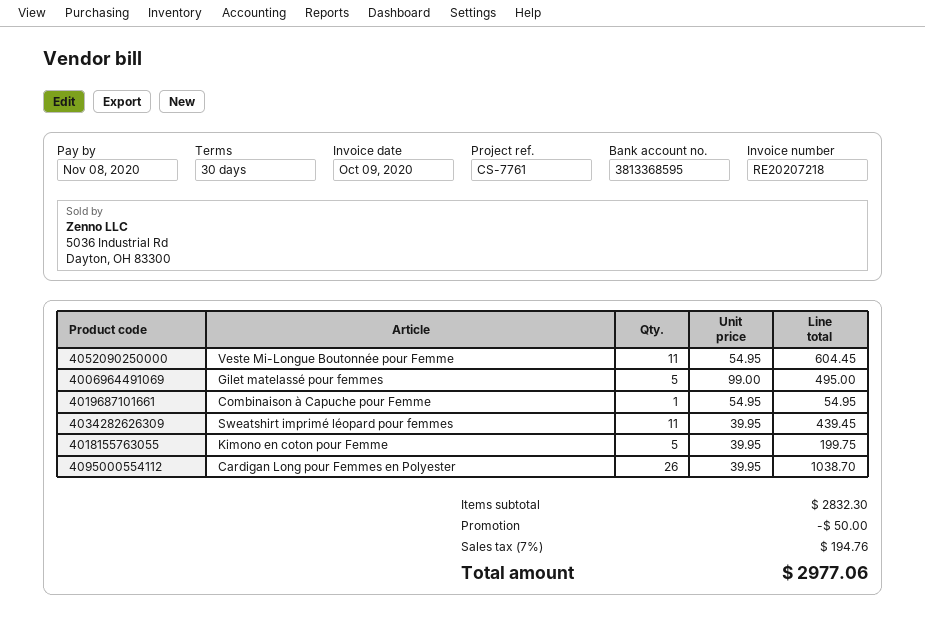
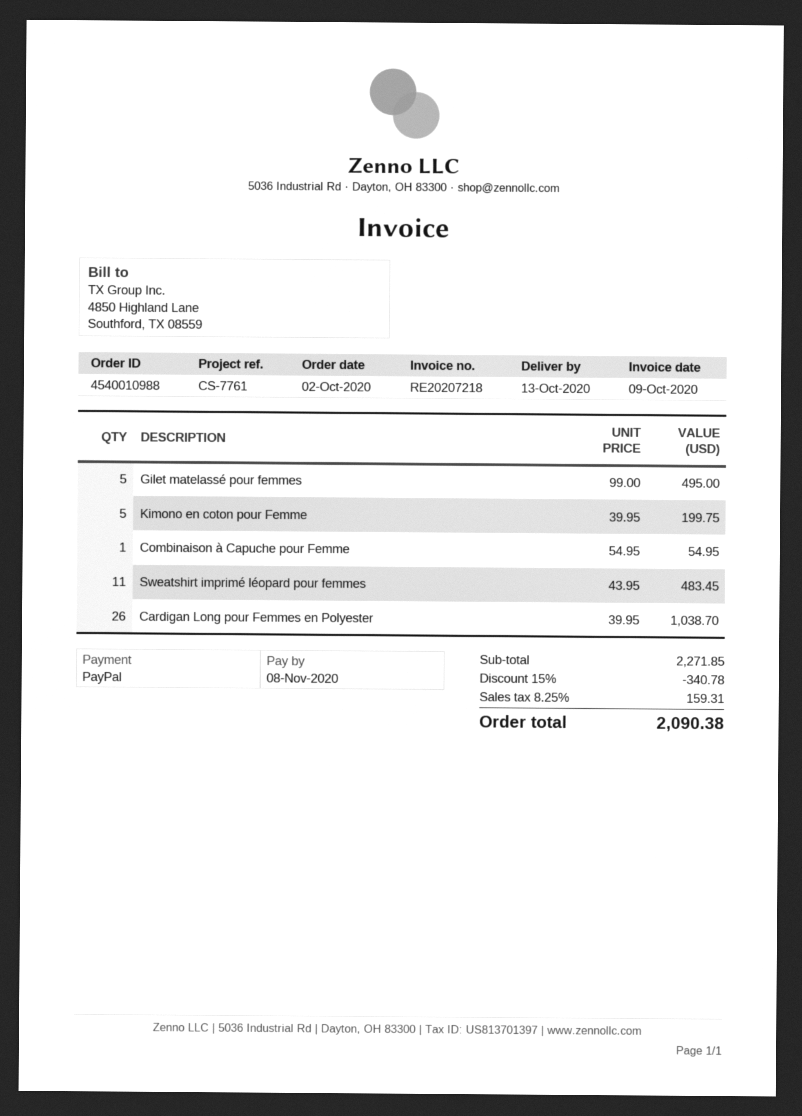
Veste Mi-Longue Boutonnée pour Femme: 11 x 54.95 = 604.45 -> none
Sweatshirt imprimé léopard pour femmes: 11 x 39.95 = 439.45 -> 11 x 43.95 = 483.45
subtotal: 2832.30 -> 2271.85
discount: 50.00 -> 340.78
tax: 7% = 194.76 -> 8.25% = 159.31
total: 2977.06 -> 2090.38

